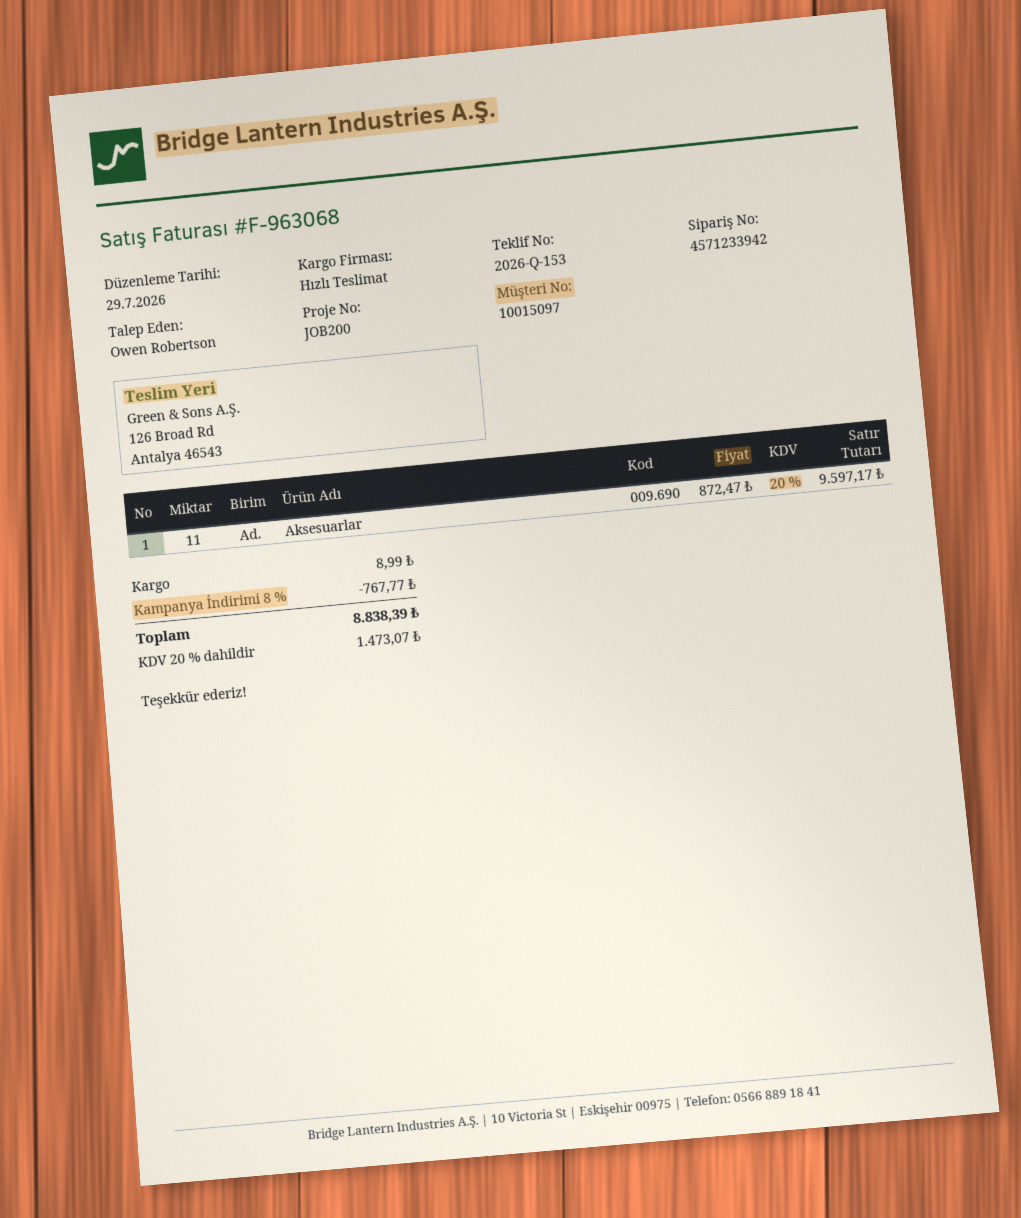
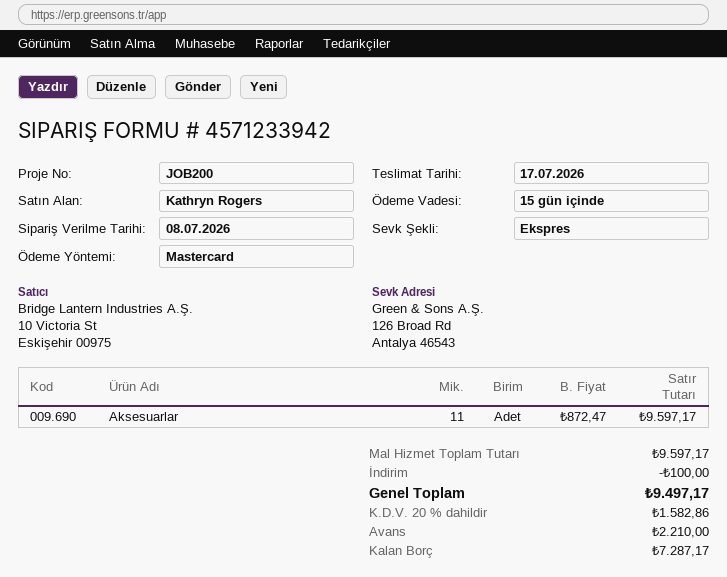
ordered by: Owen Robertson -> Kathryn Rogers
discount: 767.77 -> 100.00
shipping: 8.99 -> none
tax: 20% = 1473.07 -> 20% = 1582.86
total: 8838.39 -> 9497.17

